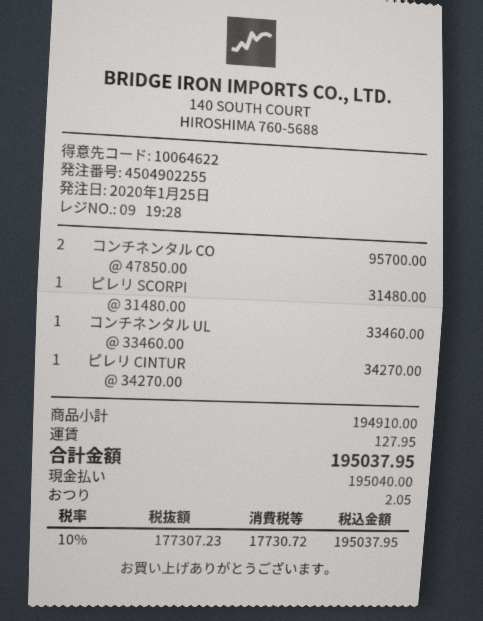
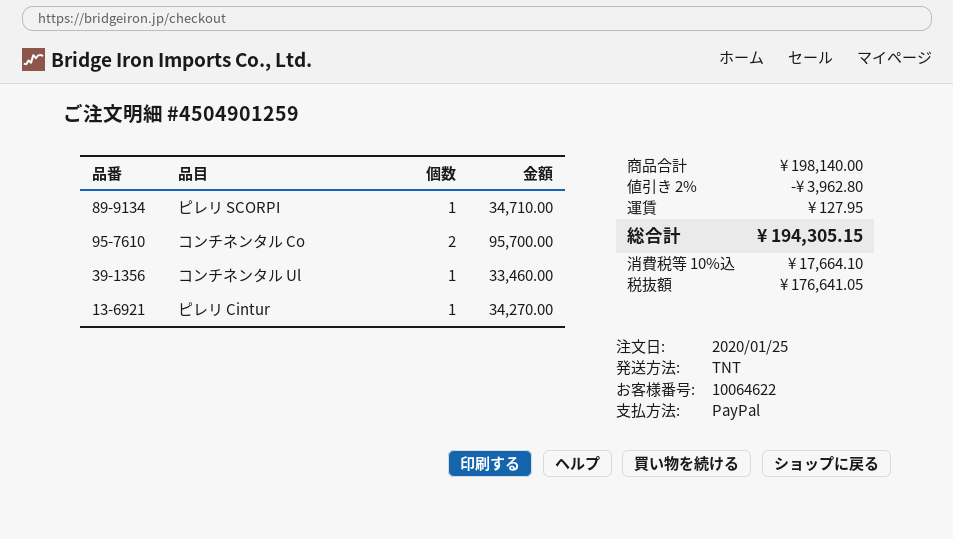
order number: 4504902255 -> 4504901259
payment method: cash -> PayPal
ピレリ SCORPI: 1 for 31480.00 -> 1 for 34710.00
subtotal: 194910.00 -> 198140.00
discount: none -> 2% = 3962.80
net: 177307.23 -> 176641.05
tax: 10% = 17730.72 -> 10% = 17664.10
total: 195037.95 -> 194305.15

